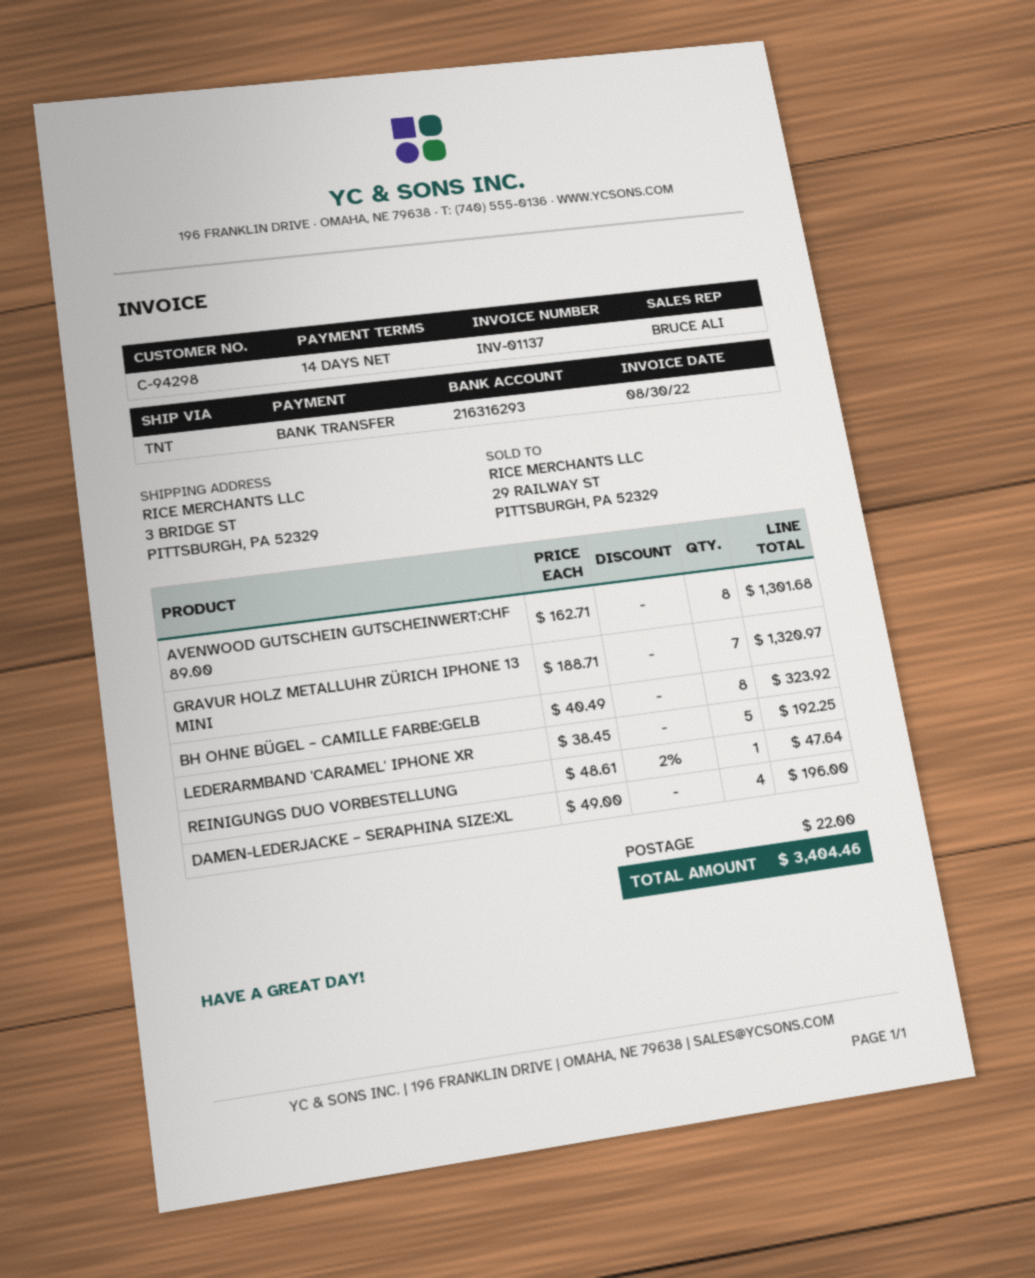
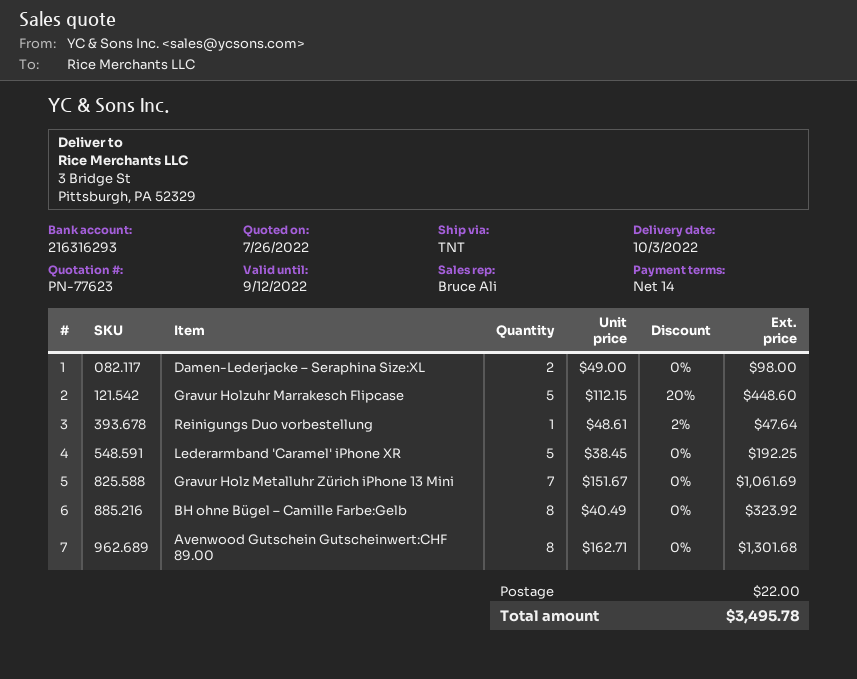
GRAVUR HOLZ METALLUHR ZÜRICH IPHONE 13 MINI: 7 x 188.71 = 1320.97 -> 7 x 151.67 = 1061.69
DAMEN-LEDERJACKE – SERAPHINA SIZE:XL: 4 x 49.00 = 196.00 -> 2 x 49.00 = 98.00
Gravur Holzuhr Marrakesch Flipcase: none -> 5 x 112.15 - 20% = 448.60
total: 3404.46 -> 3495.78

